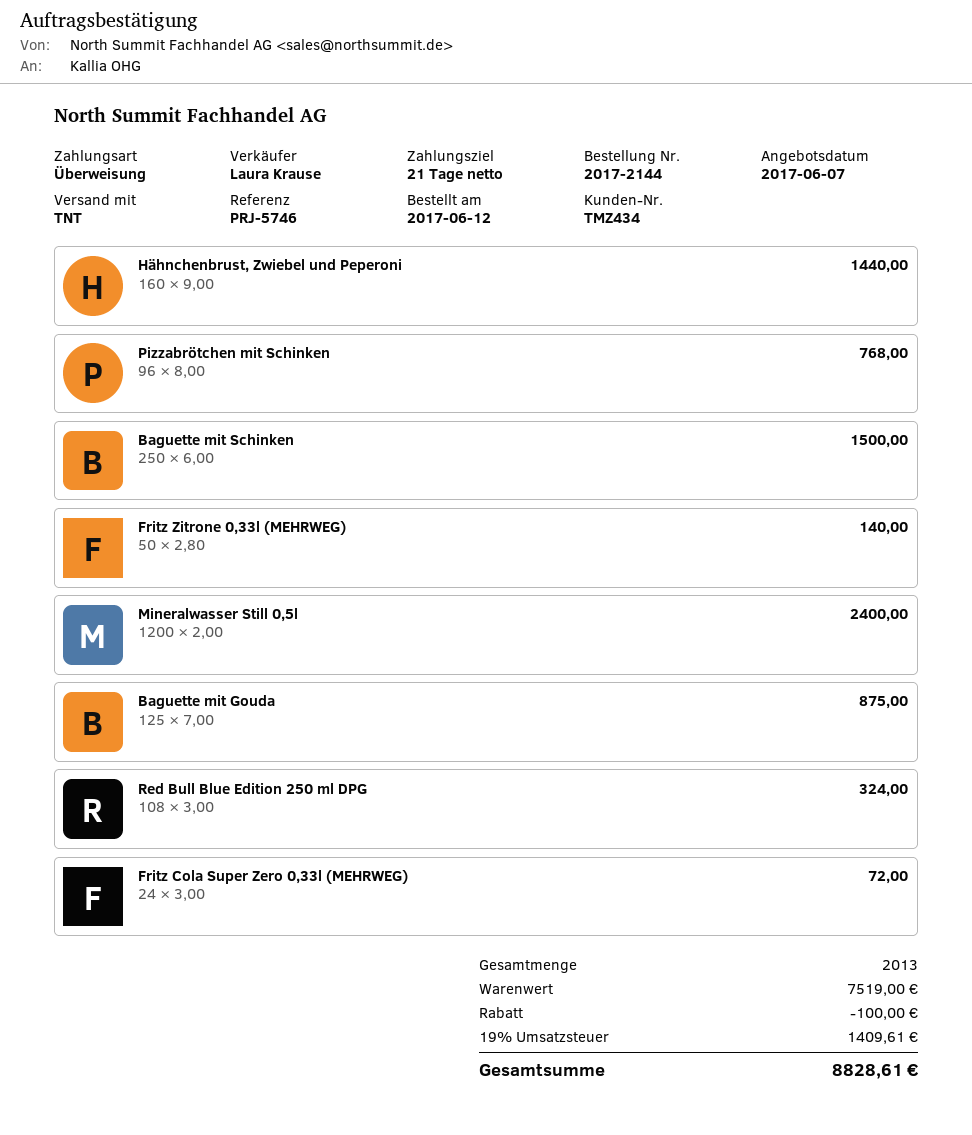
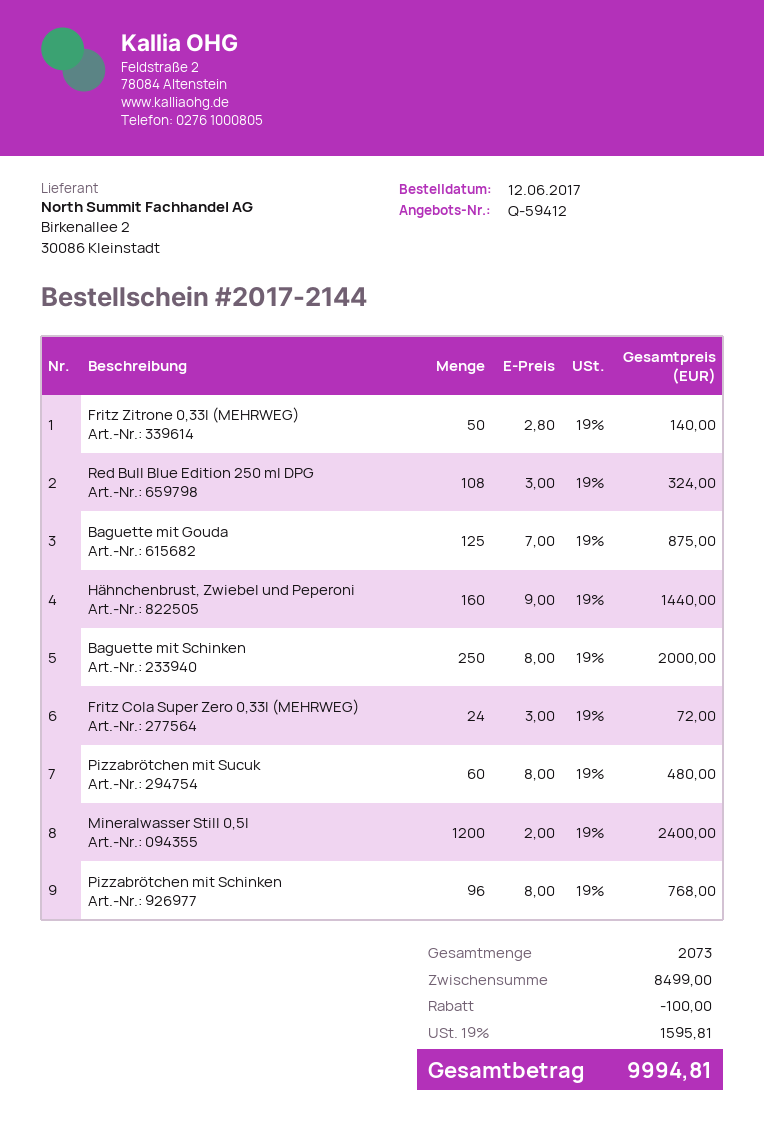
Baguette mit Schinken: 250 x 6.00 = 1500.00 -> 250 x 8.00 = 2000.00
Pizzabrötchen mit Sucuk: none -> 60 x 8.00 = 480.00
total quantity: 2013 -> 2073
subtotal: 7519.00 -> 8499.00
tax: 19% = 1409.61 -> 19% = 1595.81
total: 8828.61 -> 9994.81

